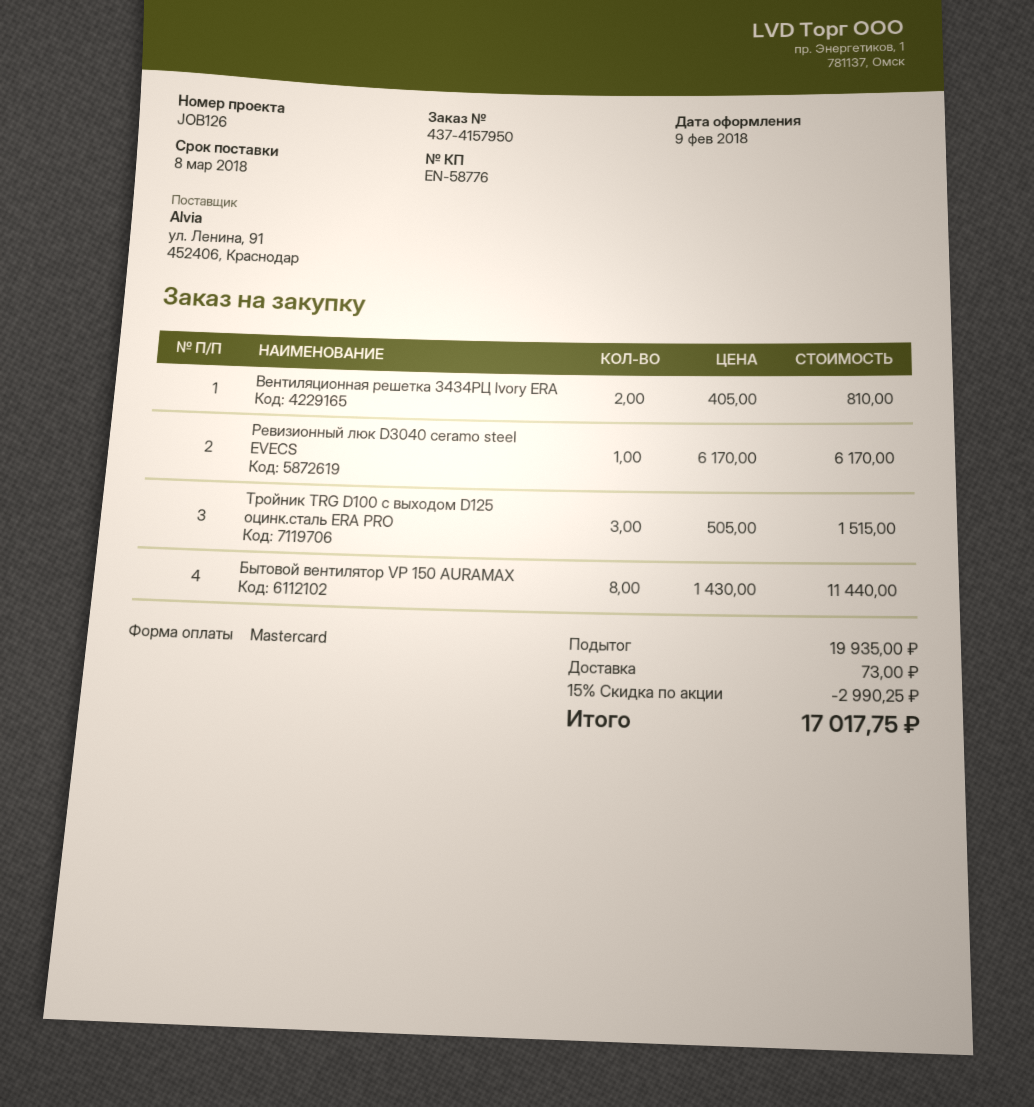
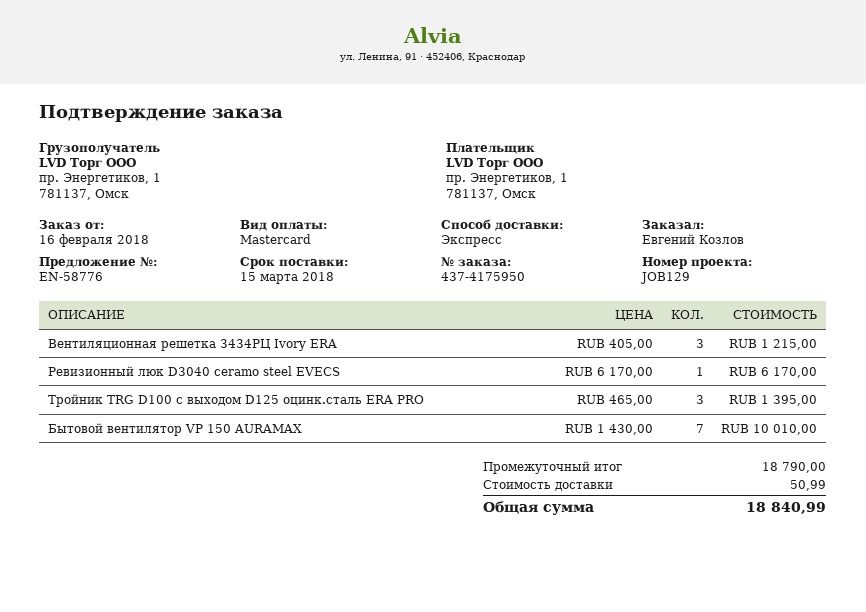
order number: 437-4157950 -> 437-4175950
order date: 2018-02-09 -> 2018-02-16
delivery date: 2018-03-08 -> 2018-03-15
reference: JOB126 -> JOB129
Вентиляционная решетка 3434РЦ Ivory ERA: 2 x 405.00 = 810.00 -> 3 x 405.00 = 1215.00
Тройник TRG D100 с выходом D125 оцинк.сталь ERA PRO: 3 x 505.00 = 1515.00 -> 3 x 465.00 = 1395.00
Бытовой вентилятор VP 150 AURAMAX: 8 x 1430.00 = 11440.00 -> 7 x 1430.00 = 10010.00
subtotal: 19935.00 -> 18790.00
discount: 15% = 2990.25 -> none
shipping: 73.00 -> 50.99
total: 17017.75 -> 18840.99

